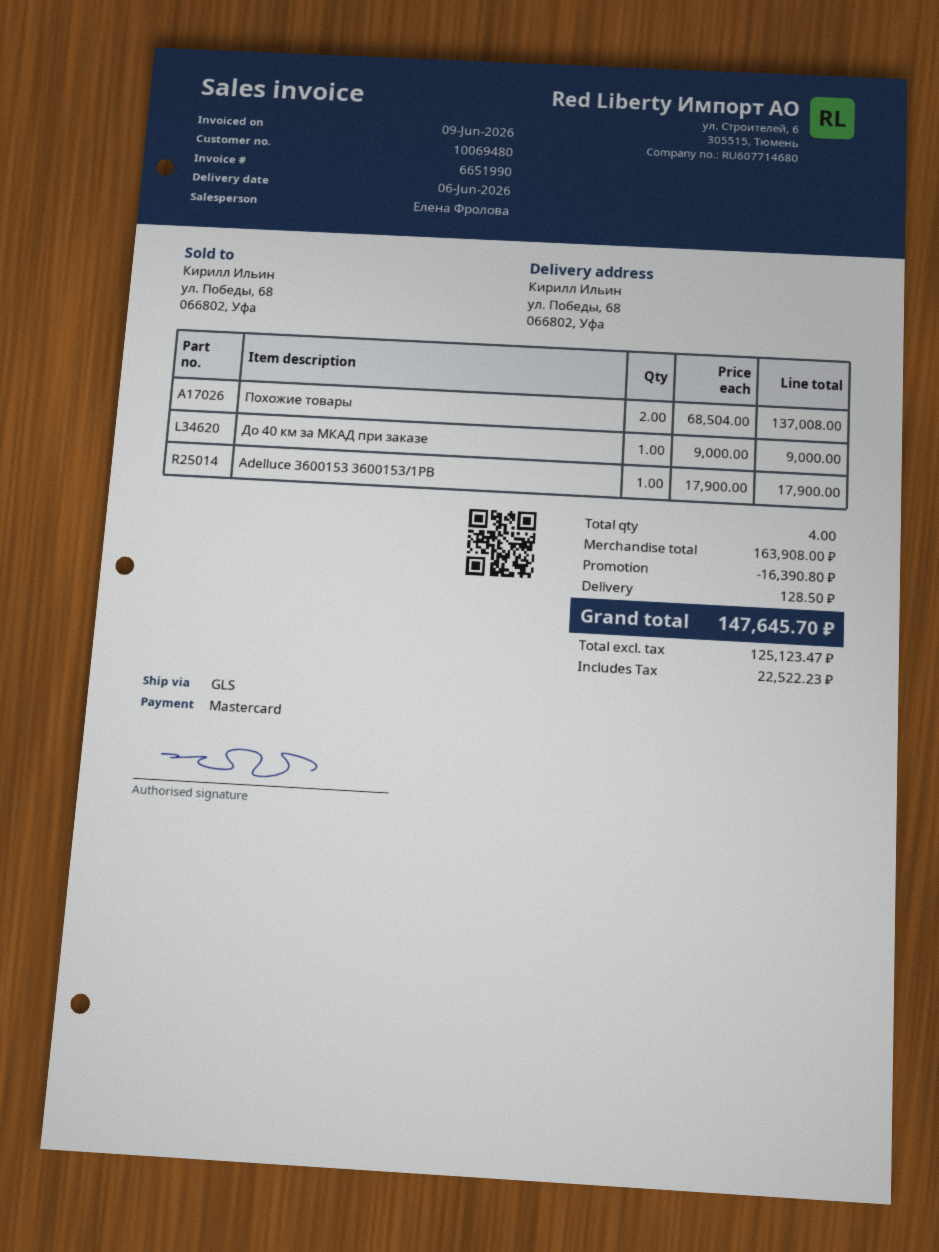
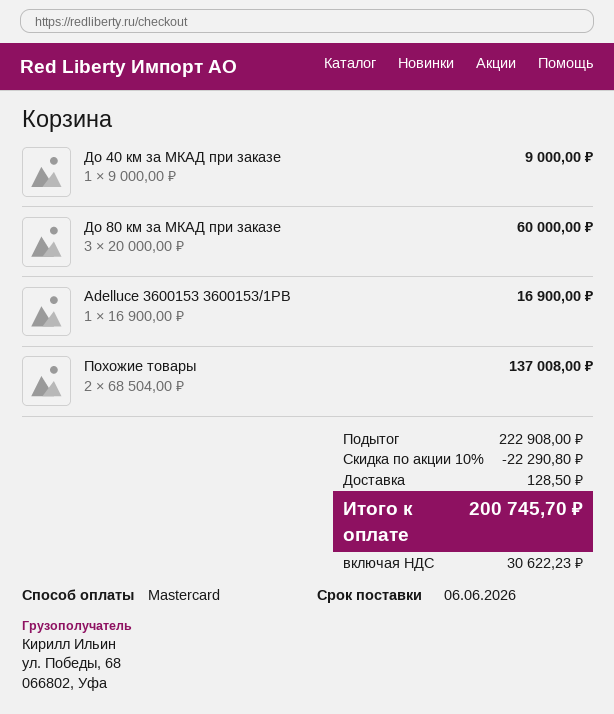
Adelluce 3600153 3600153/1PB: 1 x 17900.00 = 17900.00 -> 1 x 16900.00 = 16900.00
До 80 км за МКАД при заказе: none -> 3 x 20000.00 = 60000.00
subtotal: 163908.00 -> 222908.00
discount: 16390.80 -> 22290.80
tax: 22522.23 -> 30622.23
total: 147645.70 -> 200745.70

